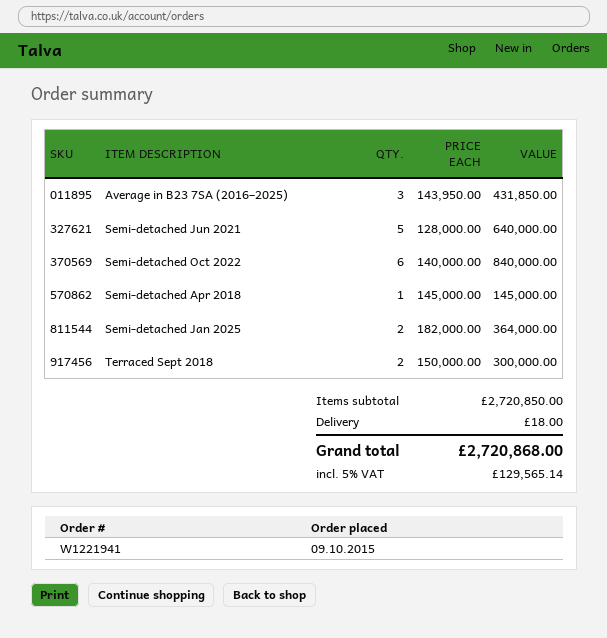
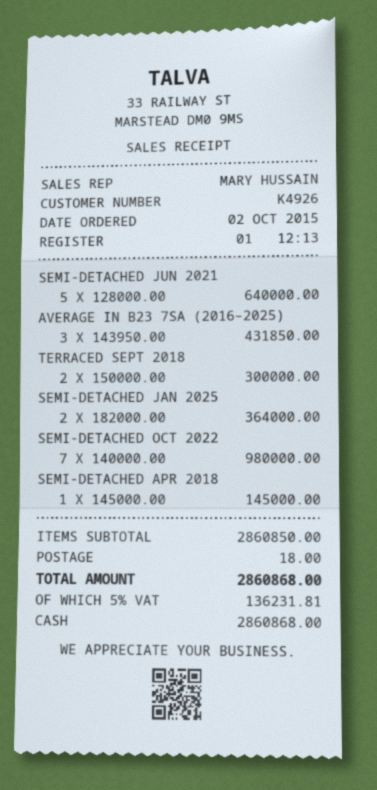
order date: 2015-10-09 -> 2015-10-02
Semi-detached Oct 2022: 6 x 140000.00 = 840000.00 -> 7 x 140000.00 = 980000.00
subtotal: 2720850.00 -> 2860850.00
tax: 5% = 129565.14 -> 5% = 136231.81
total: 2720868.00 -> 2860868.00

